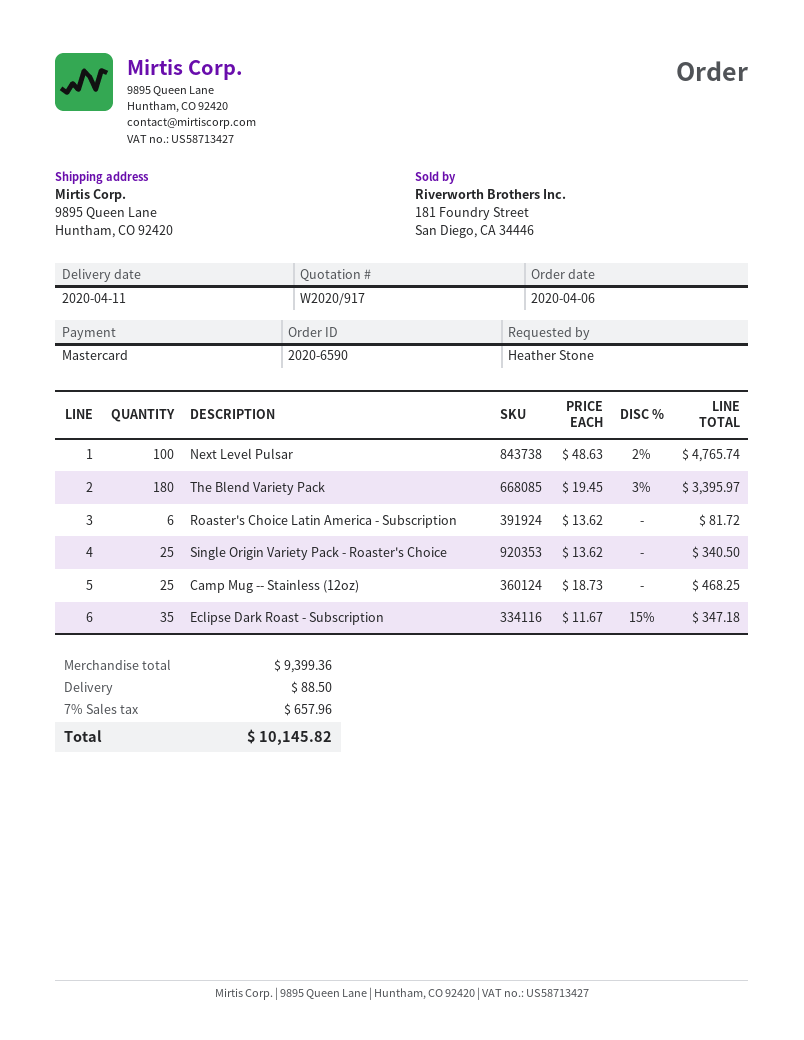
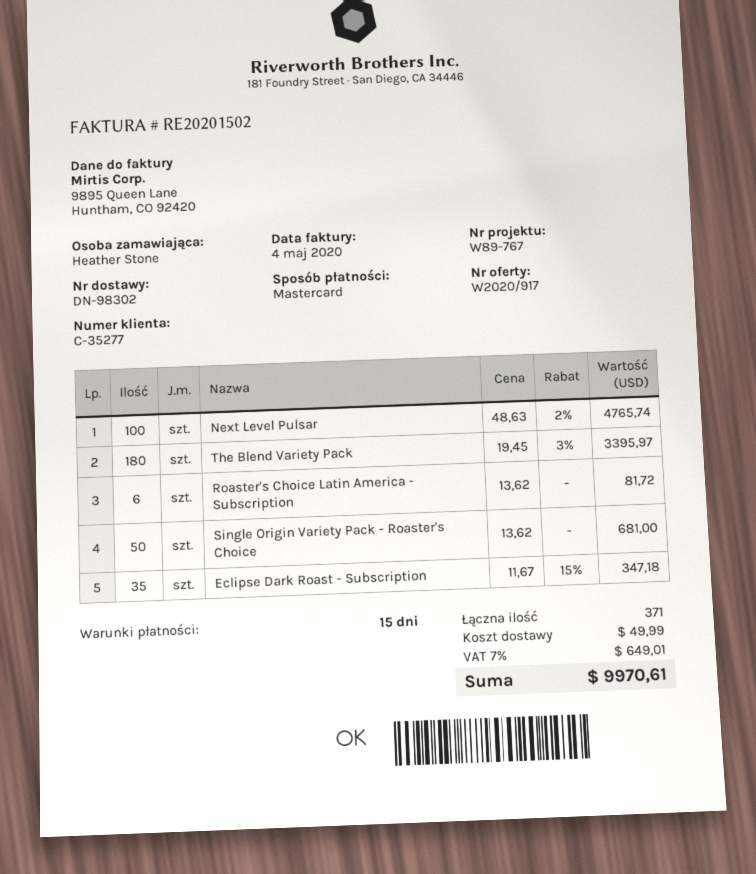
Single Origin Variety Pack - Roaster's Choice: 25 x 13.62 = 340.50 -> 50 x 13.62 = 681.00
Camp Mug -- Stainless (12oz): 25 x 18.73 = 468.25 -> none
shipping: 88.50 -> 49.99
tax: 7% = 657.96 -> 7% = 649.01
total: 10145.82 -> 9970.61

